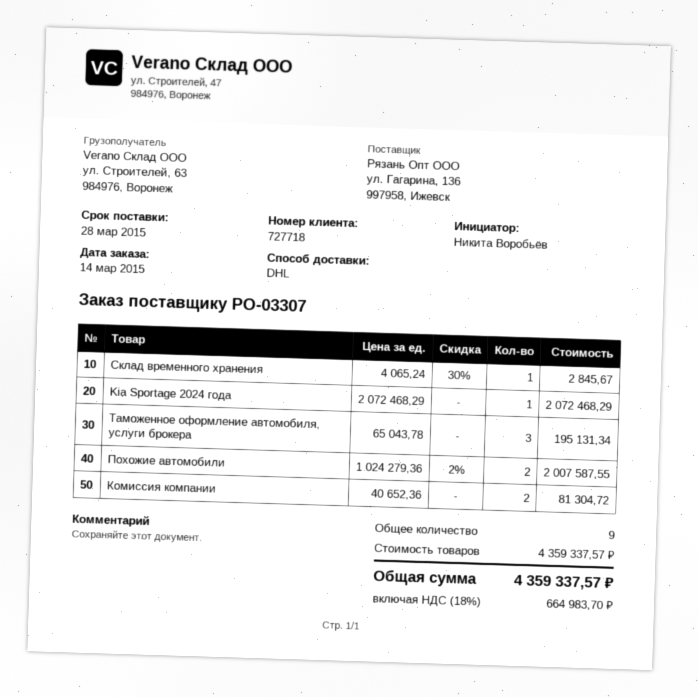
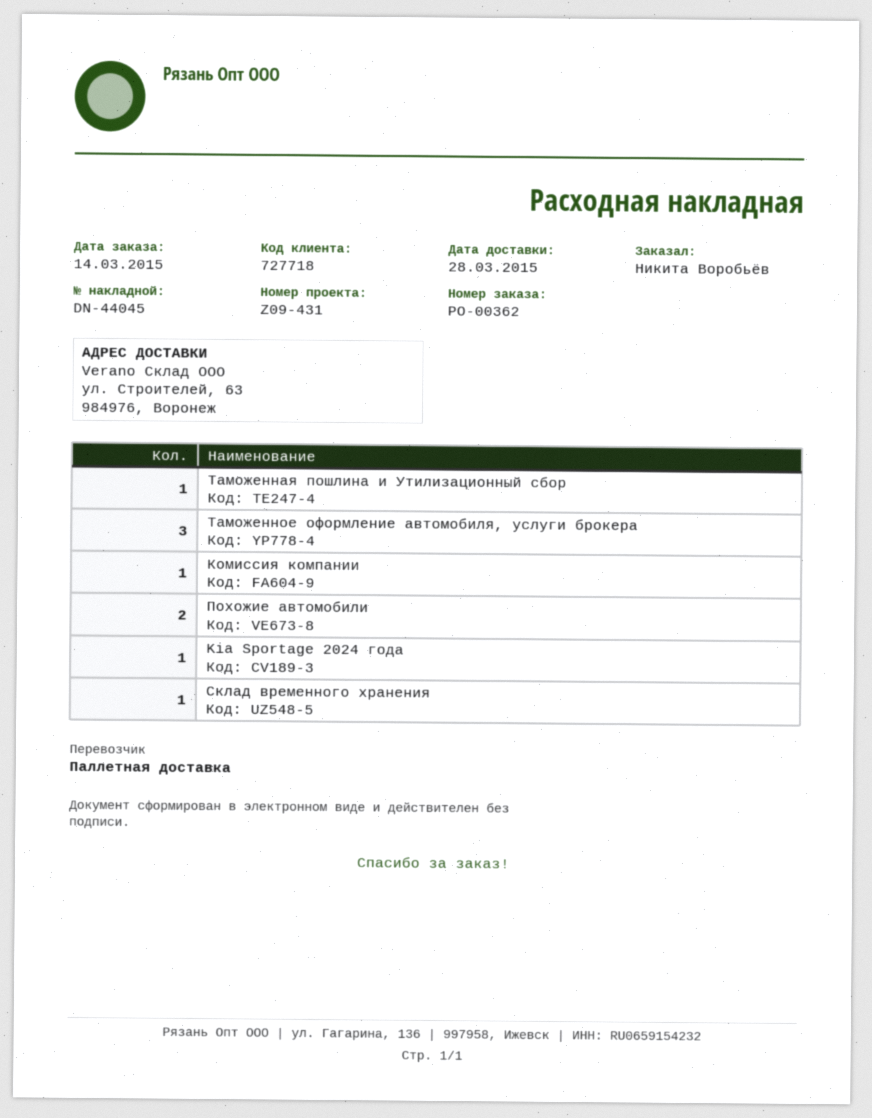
order number: PO-03307 -> PO-00362
shipping method: DHL -> pallet freight
Комиссия компании: 2 -> 1
Таможенная пошлина и Утилизационный сбор: none -> 1

